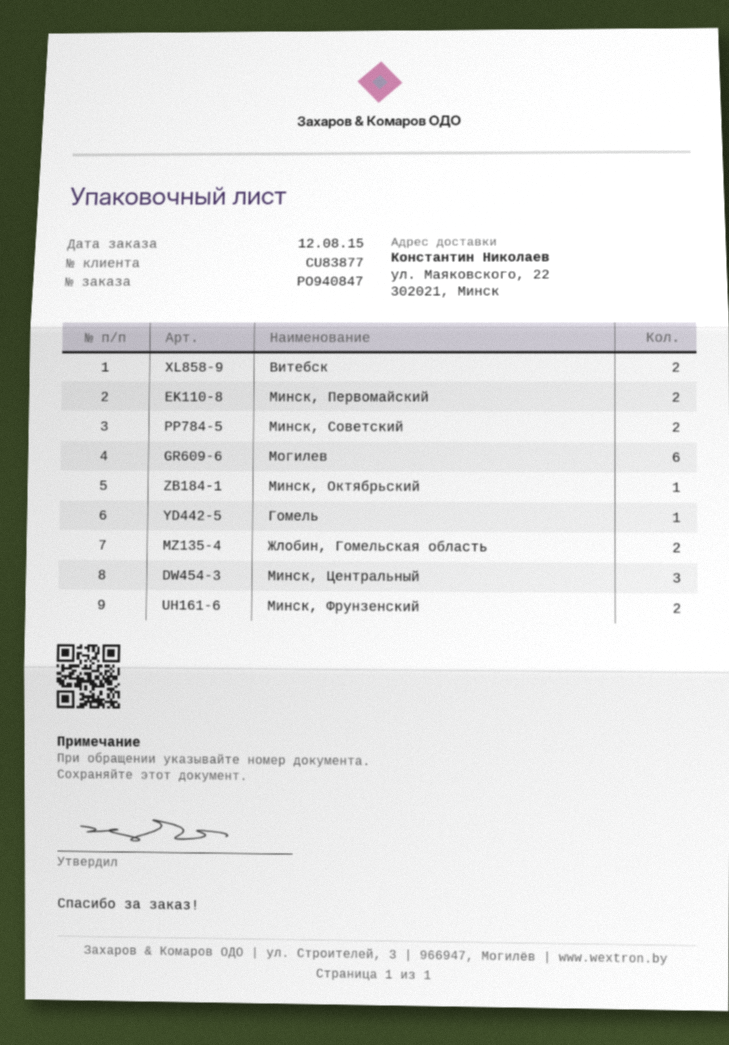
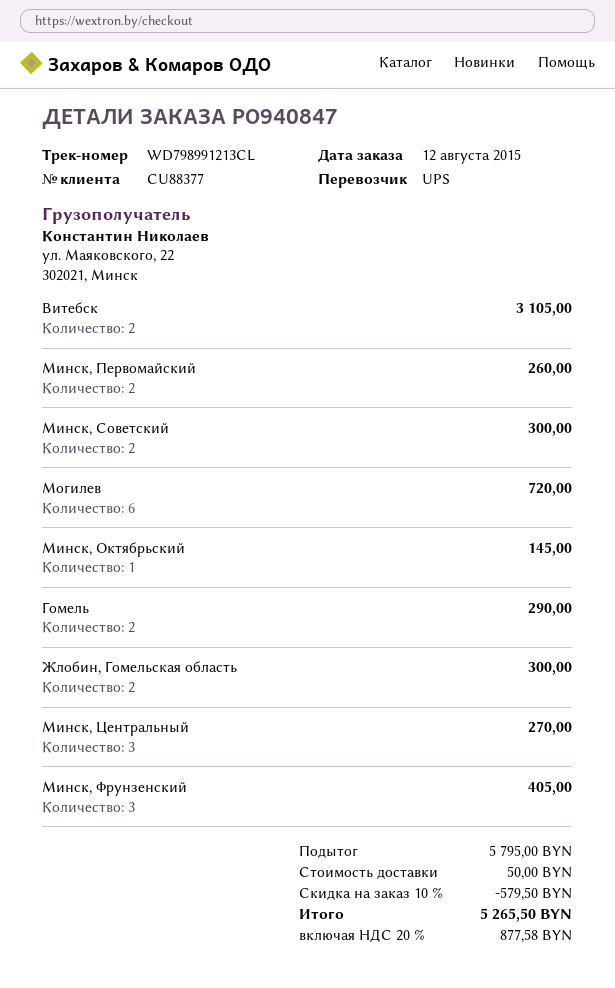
customer number: CU83877 -> CU88377
Гомель: 1 -> 2
Минск, Фрунзенский: 2 -> 3

